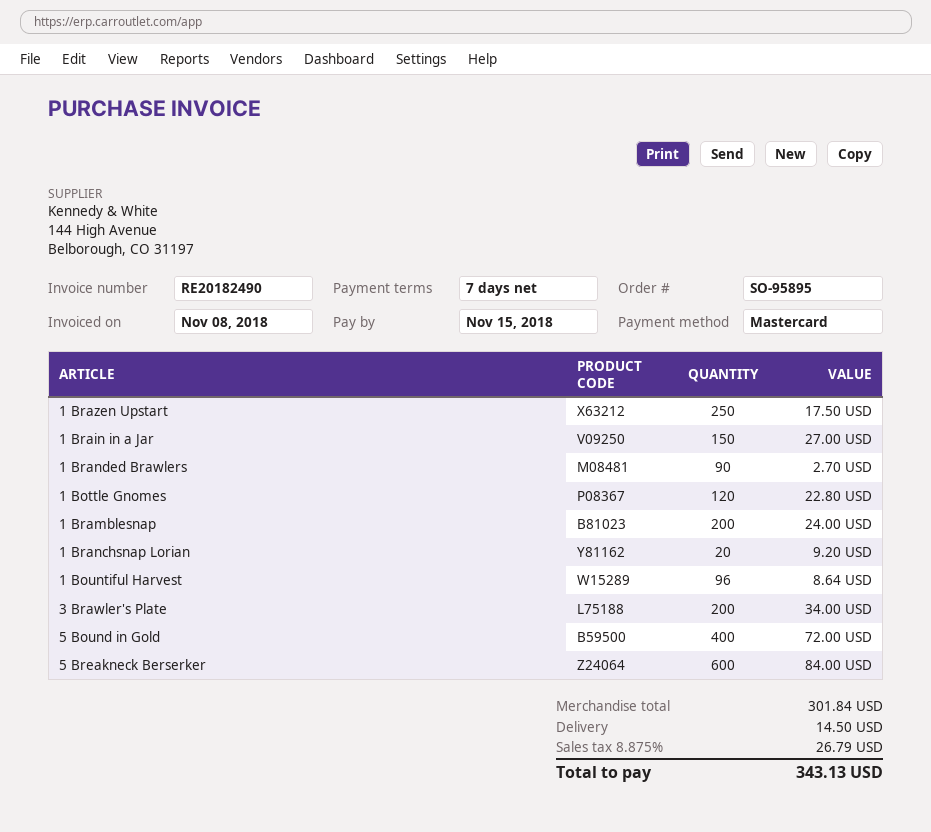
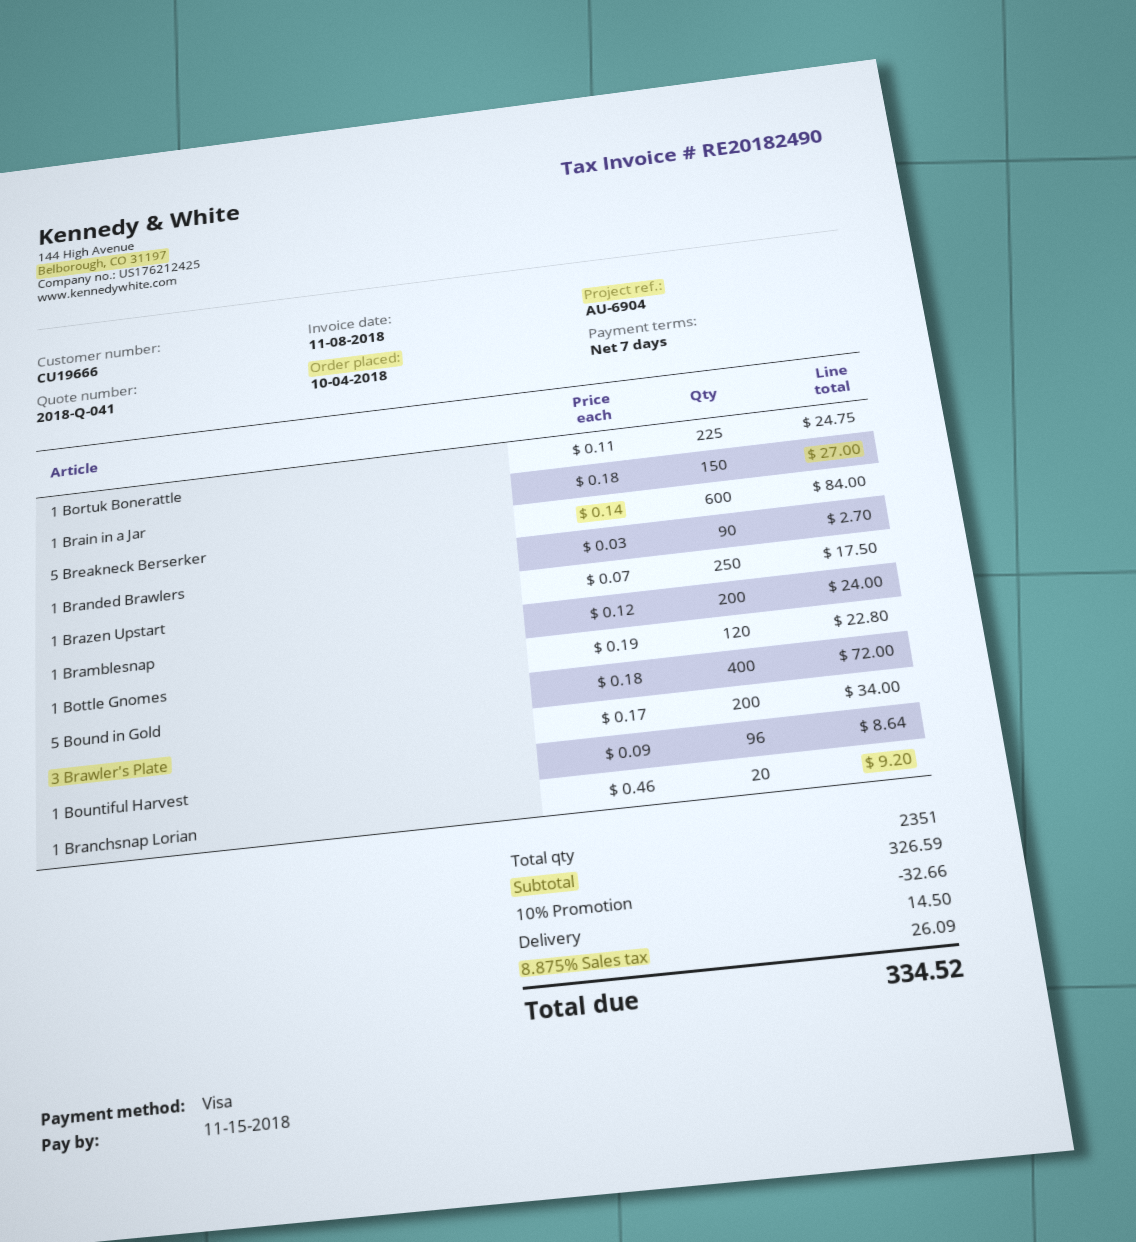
payment method: Mastercard -> Visa
1 Bortuk Bonerattle: none -> 225 for 24.75
subtotal: 301.84 -> 326.59
discount: none -> 10% = 32.66
tax: 8.875% = 26.79 -> 8.875% = 26.09
total: 343.13 -> 334.52

